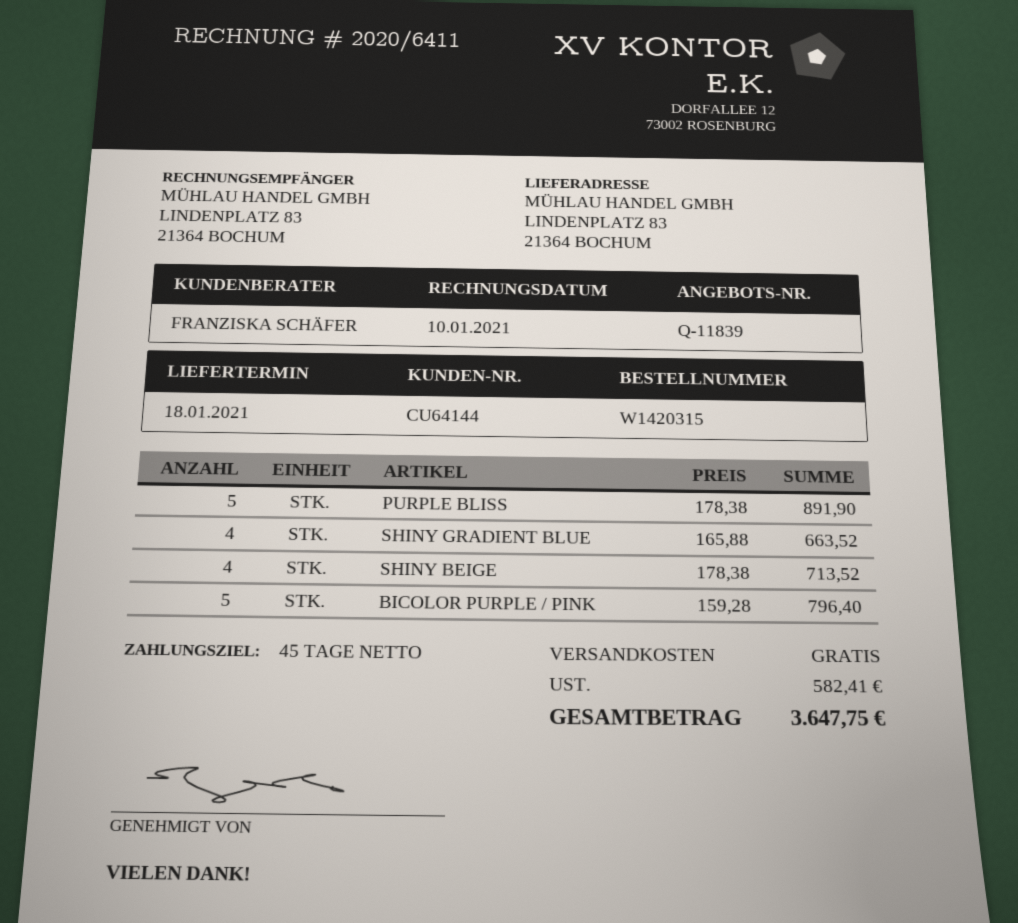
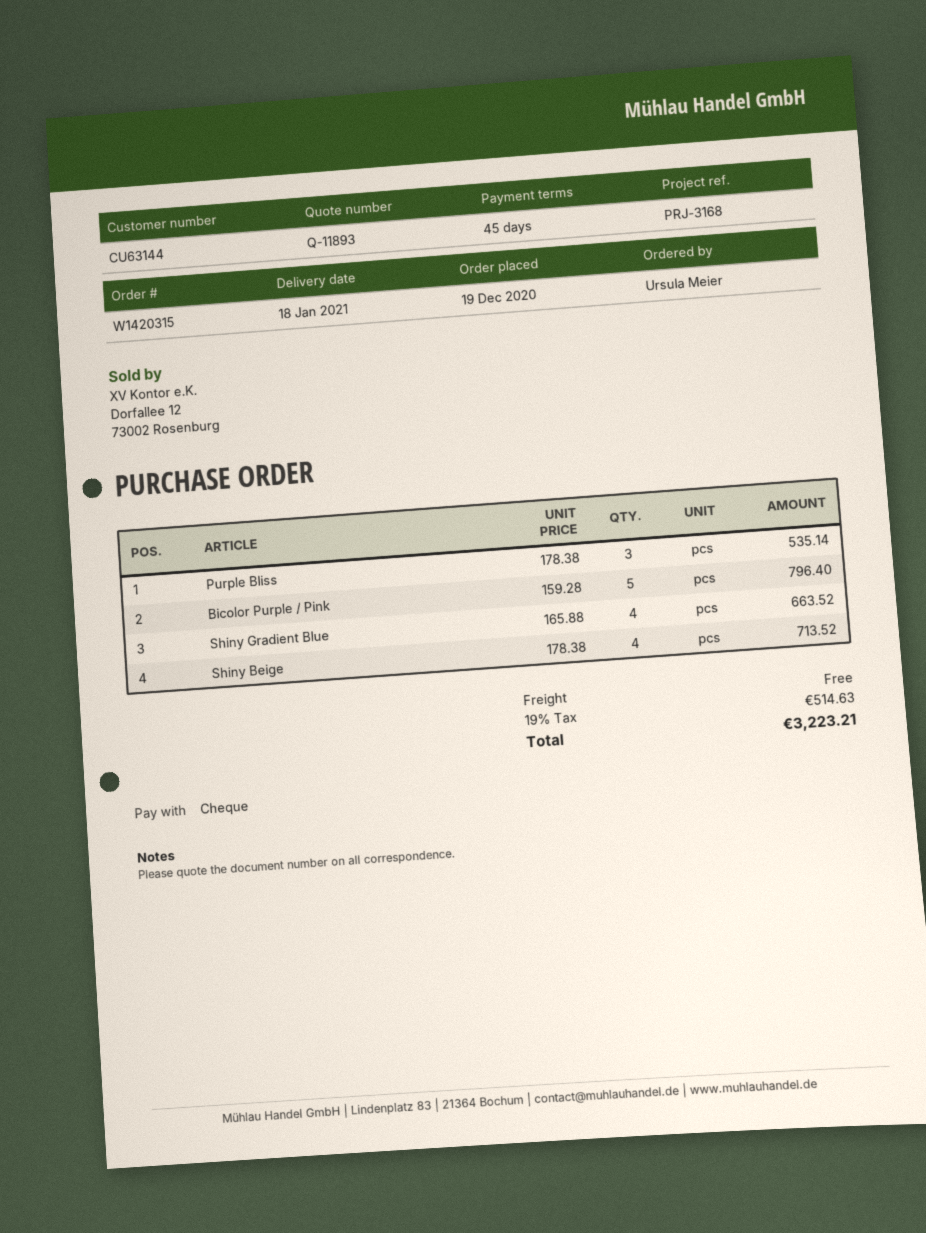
quote number: Q-11839 -> Q-11893
customer number: CU64144 -> CU63144
PURPLE BLISS: 5 x 178.38 = 891.90 -> 3 x 178.38 = 535.14
tax: 582.41 -> 514.63
total: 3647.75 -> 3223.21

